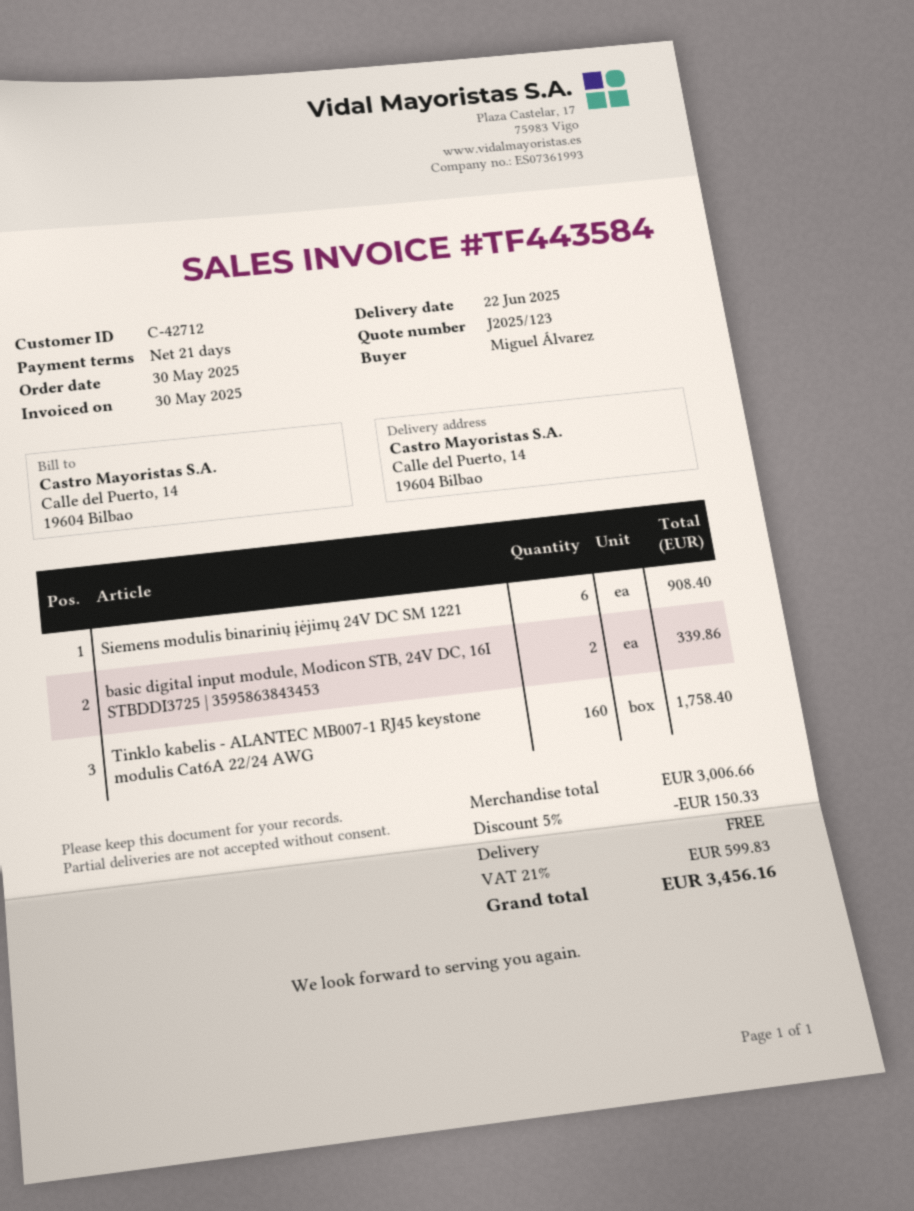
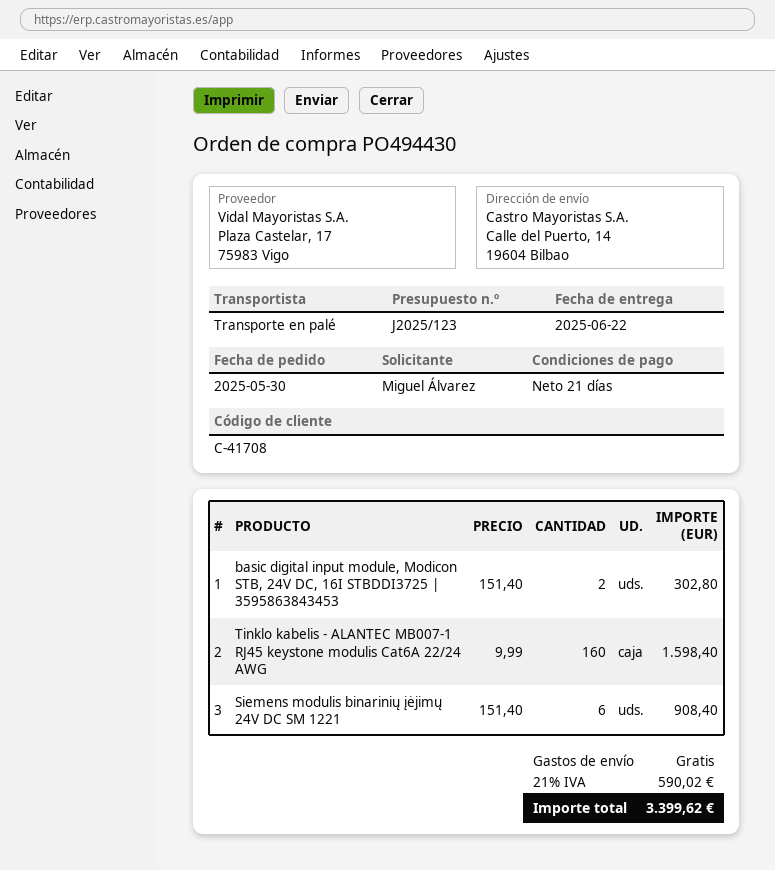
customer number: C-42712 -> C-41708
basic digital input module, Modicon STB, 24V DC, 16I STBDDI3725 | 3595863843453: 2 for 339.86 -> 2 for 302.80
Tinklo kabelis - ALANTEC MB007-1 RJ45 keystone modulis Cat6A 22/24 AWG: 160 for 1758.40 -> 160 for 1598.40
discount: 5% = 150.33 -> none
tax: 21% = 599.83 -> 21% = 590.02
total: 3456.16 -> 3399.62

